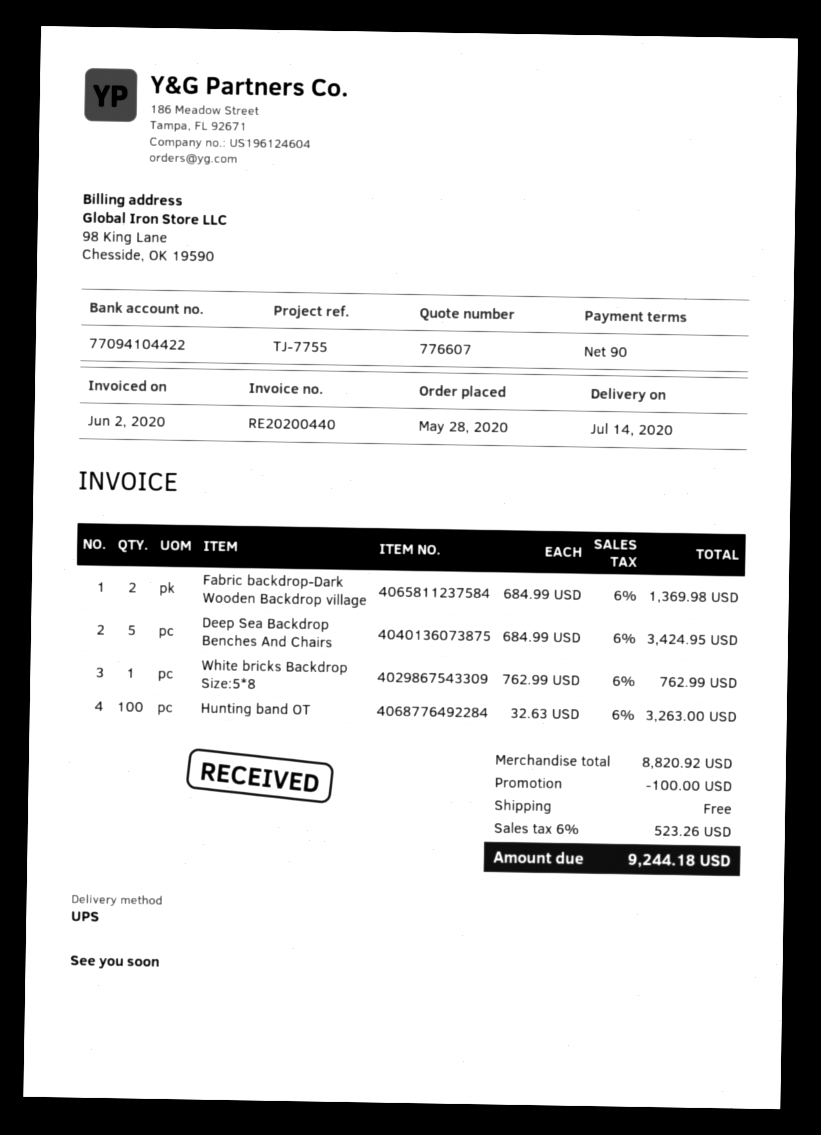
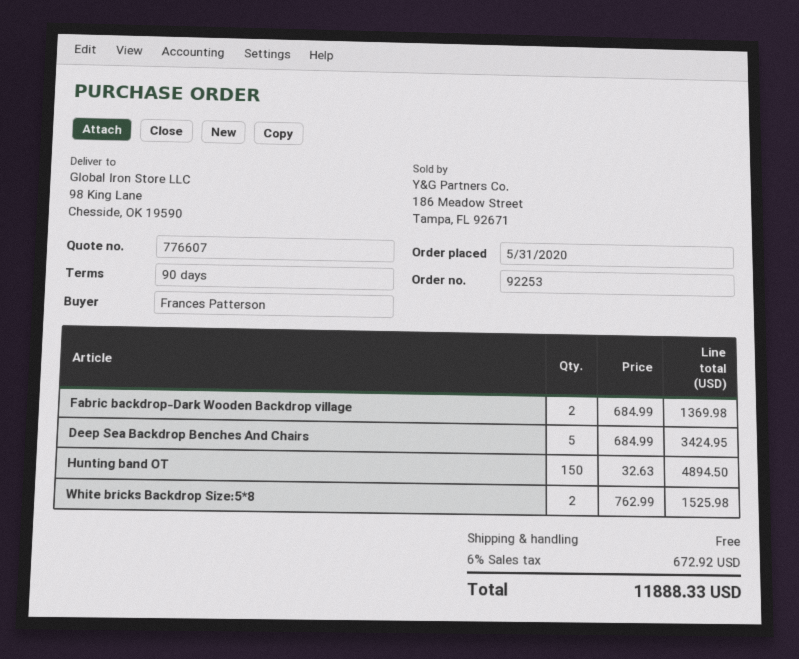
order date: 2020-05-28 -> 2020-05-31
White bricks Backdrop Size:5*8: 1 x 762.99 = 762.99 -> 2 x 762.99 = 1525.98
Hunting band OT: 100 x 32.63 = 3263.00 -> 150 x 32.63 = 4894.50
discount: 100.00 -> none
tax: 6% = 523.26 -> 6% = 672.92
total: 9244.18 -> 11888.33

